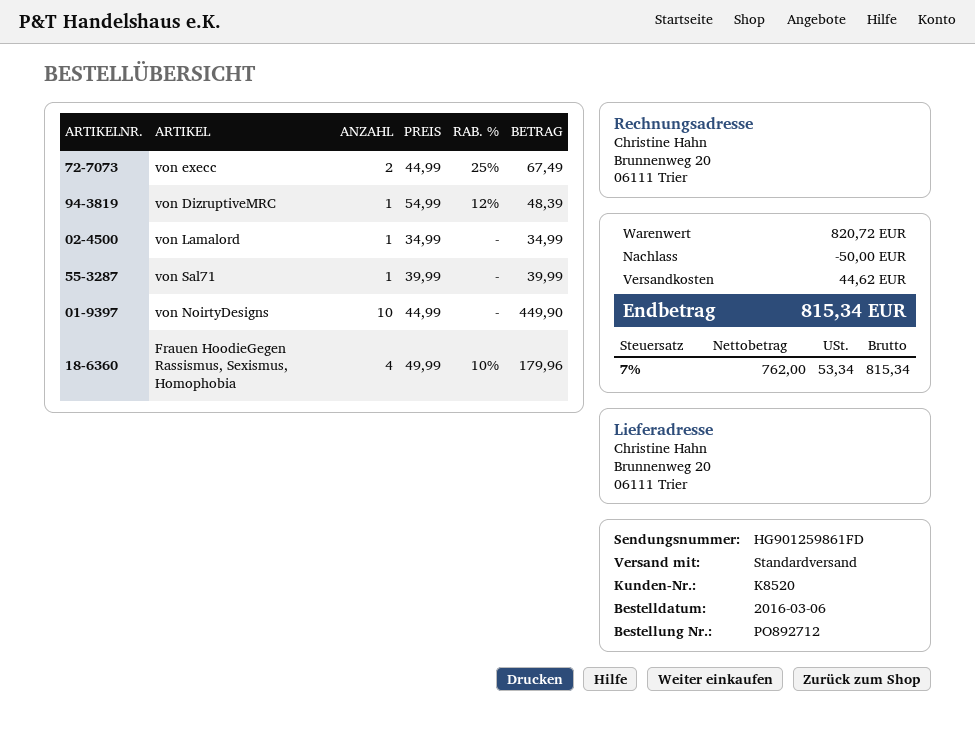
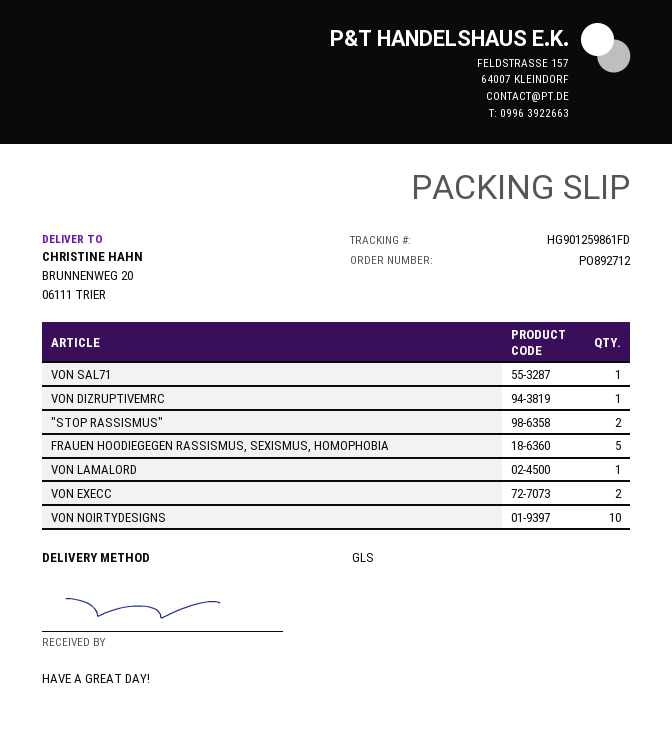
shipping method: standard -> GLS
Frauen HoodieGegen Rassismus, Sexismus, Homophobia: 4 -> 5
"STOP RASSISMUS": none -> 2

